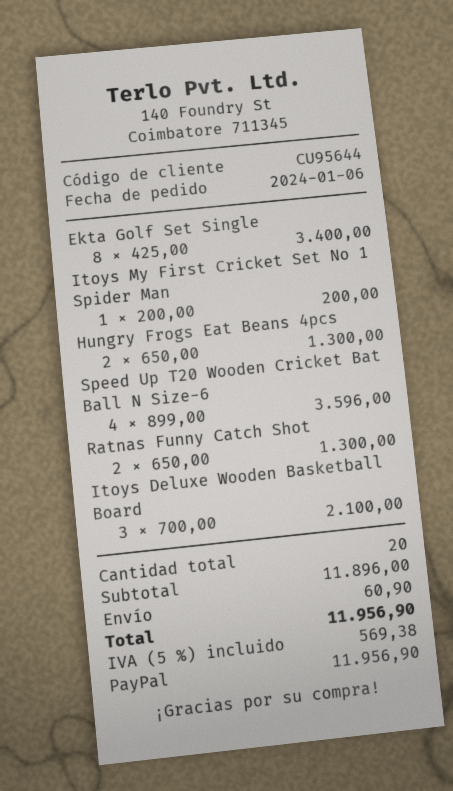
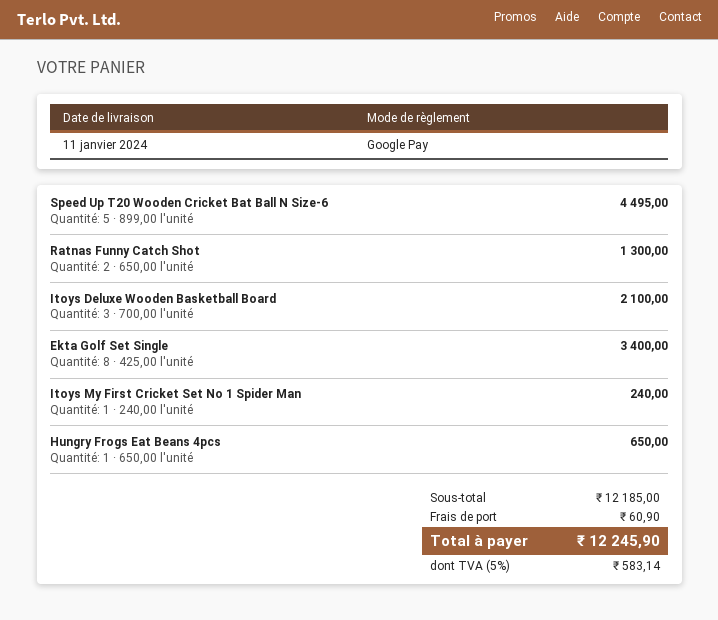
payment method: PayPal -> Google Pay
Itoys My First Cricket Set No 1 Spider Man: 1 x 200.00 = 200.00 -> 1 x 240.00 = 240.00
Hungry Frogs Eat Beans 4pcs: 2 x 650.00 = 1300.00 -> 1 x 650.00 = 650.00
Speed Up T20 Wooden Cricket Bat Ball N Size-6: 4 x 899.00 = 3596.00 -> 5 x 899.00 = 4495.00
subtotal: 11896.00 -> 12185.00
tax: 5% = 569.38 -> 5% = 583.14
total: 11956.90 -> 12245.90

